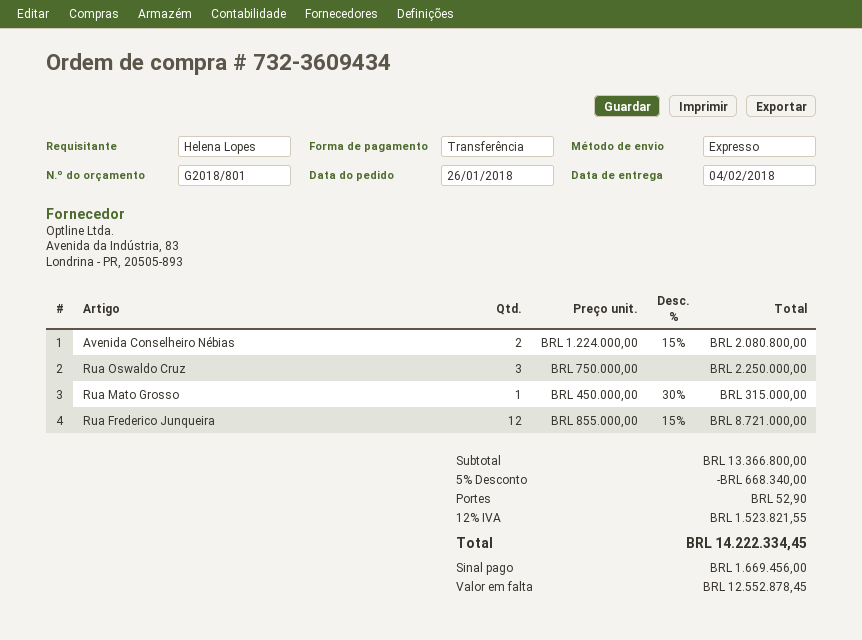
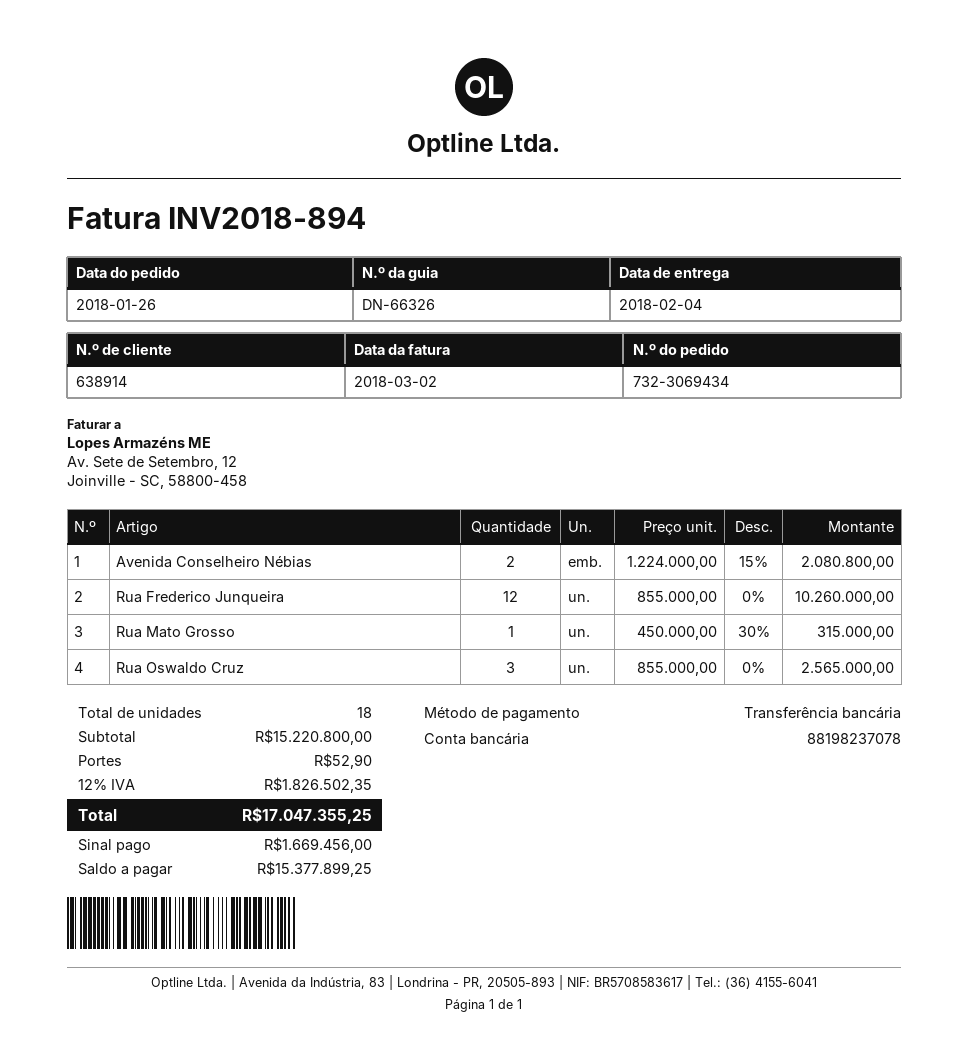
order number: 732-3609434 -> 732-3069434
Rua Oswaldo Cruz: 3 x 750000.00 = 2250000.00 -> 3 x 855000.00 = 2565000.00
Rua Frederico Junqueira: 12 x 855000.00 - 15% = 8721000.00 -> 12 x 855000.00 = 10260000.00
subtotal: 13366800.00 -> 15220800.00
discount: 5% = 668340.00 -> none
tax: 12% = 1523821.55 -> 12% = 1826502.35
total: 14222334.45 -> 17047355.25
balance: 12552878.45 -> 15377899.25

